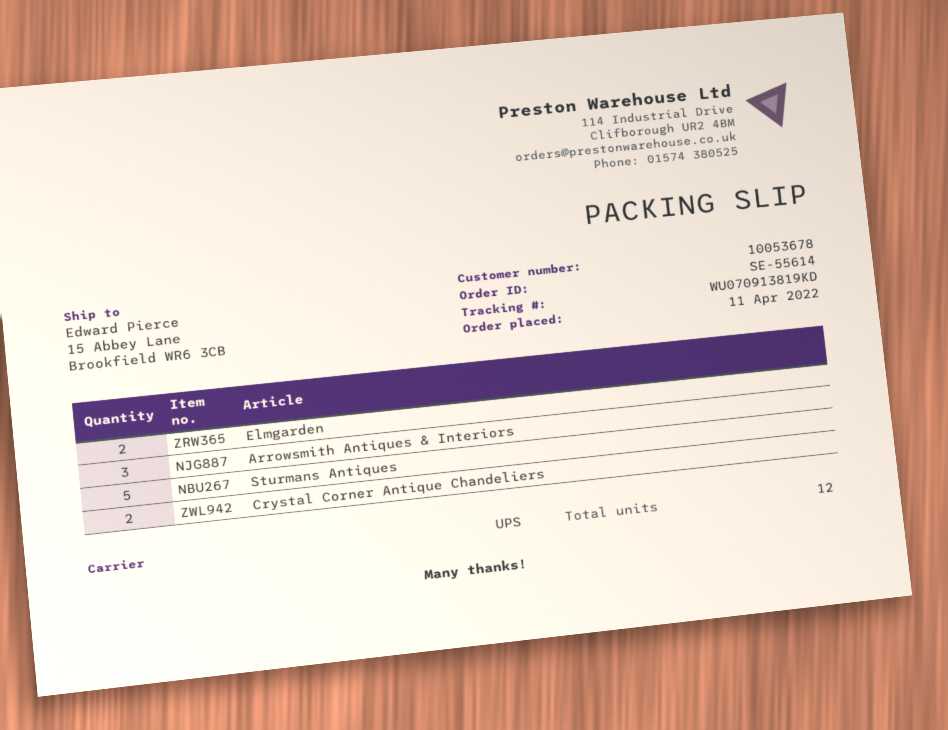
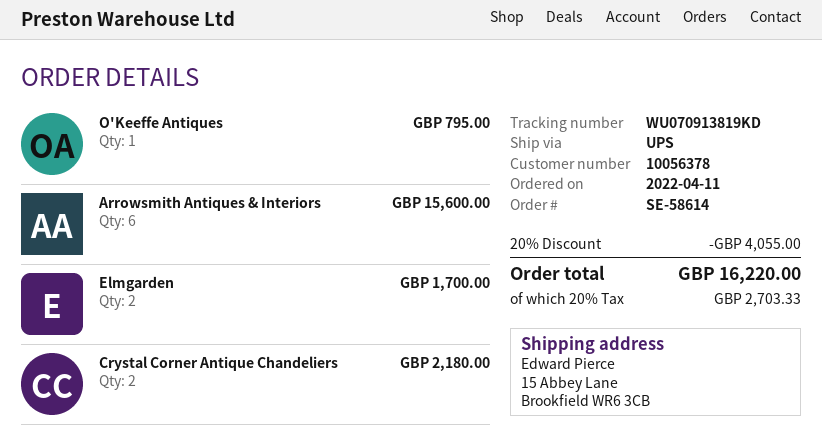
order number: SE-55614 -> SE-58614
customer number: 10053678 -> 10056378
Arrowsmith Antiques & Interiors: 3 -> 6
Sturmans Antiques: 5 -> none
O'Keeffe Antiques: none -> 1

